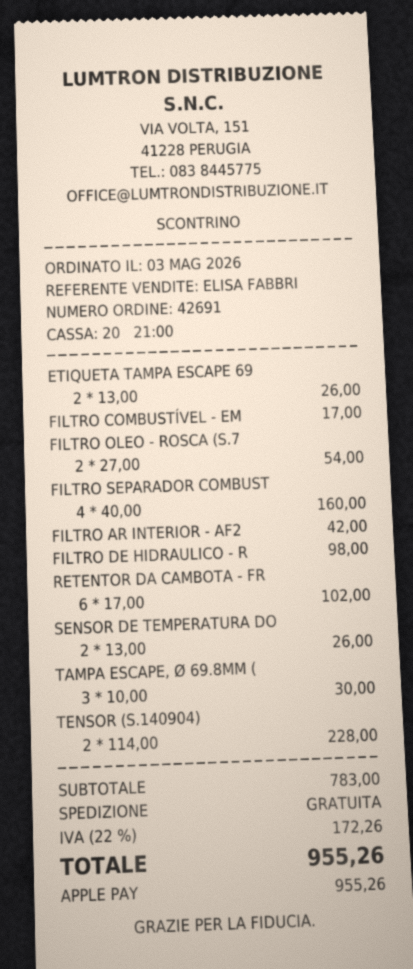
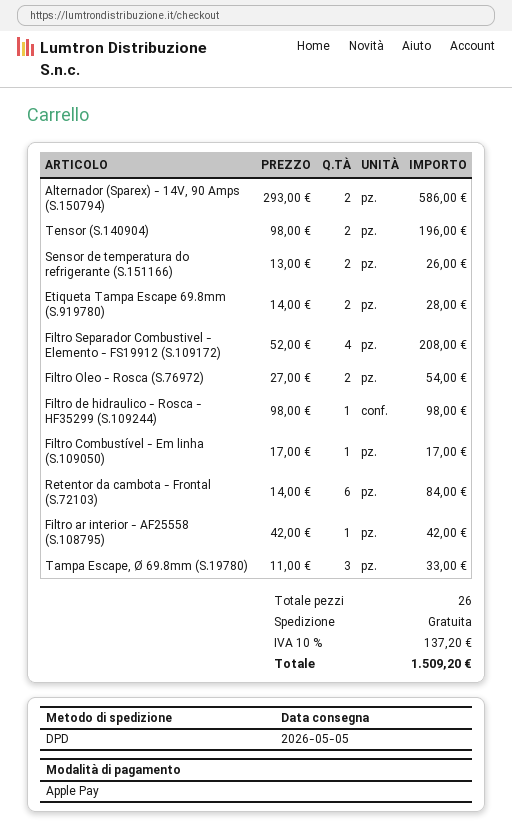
ETIQUETA TAMPA ESCAPE 69: 2 x 13.00 = 26.00 -> 2 x 14.00 = 28.00
FILTRO SEPARADOR COMBUST: 4 x 40.00 = 160.00 -> 4 x 52.00 = 208.00
RETENTOR DA CAMBOTA - FR: 6 x 17.00 = 102.00 -> 6 x 14.00 = 84.00
TAMPA ESCAPE, Ø 69.8MM (: 3 x 10.00 = 30.00 -> 3 x 11.00 = 33.00
TENSOR (S.140904): 2 x 114.00 = 228.00 -> 2 x 98.00 = 196.00
Alternador (Sparex) - 14V, 90 Amps (S.150794): none -> 2 x 293.00 = 586.00
tax: 22% = 172.26 -> 10% = 137.20
total: 955.26 -> 1509.20

